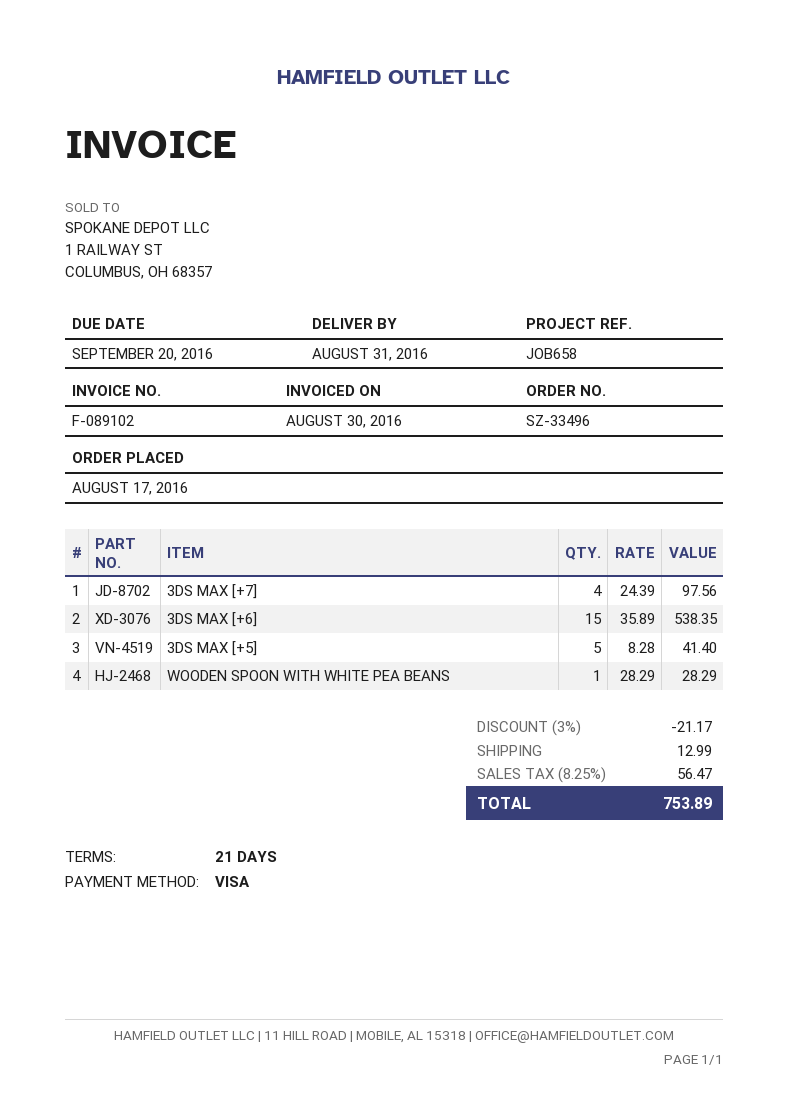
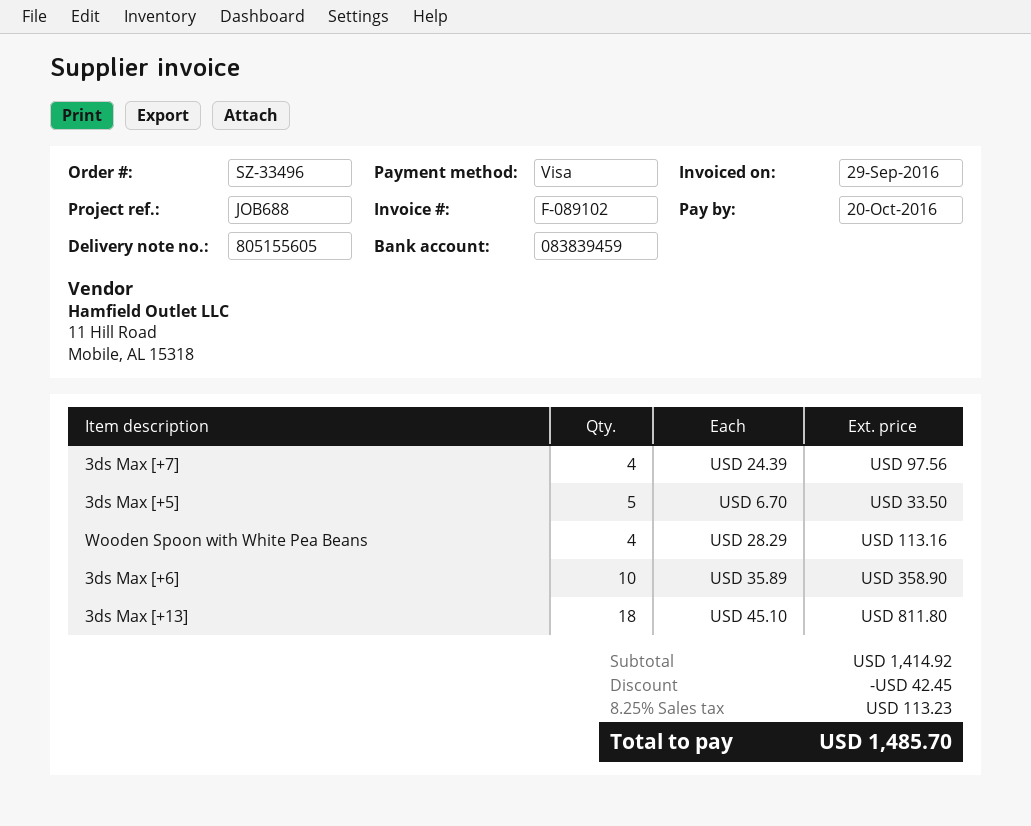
invoice date: 2016-08-30 -> 2016-09-29
due date: 2016-09-20 -> 2016-10-20
reference: JOB658 -> JOB688
3DS MAX [+6]: 15 x 35.89 = 538.35 -> 10 x 35.89 = 358.90
3DS MAX [+5]: 5 x 8.28 = 41.40 -> 5 x 6.70 = 33.50
WOODEN SPOON WITH WHITE PEA BEANS: 1 x 28.29 = 28.29 -> 4 x 28.29 = 113.16
3ds Max [+13]: none -> 18 x 45.10 = 811.80
discount: 21.17 -> 42.45
shipping: 12.99 -> none
tax: 8.25% = 56.47 -> 8.25% = 113.23
total: 753.89 -> 1485.70

